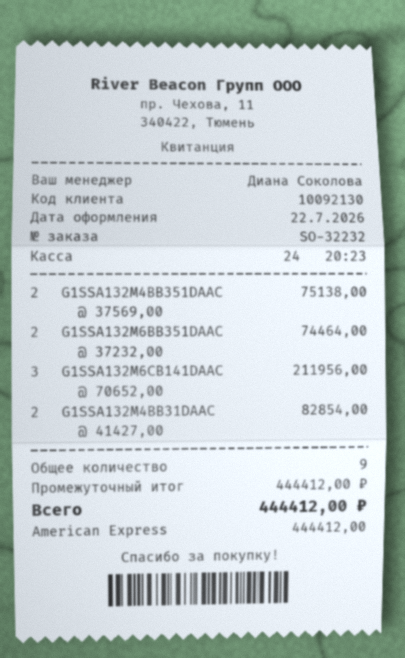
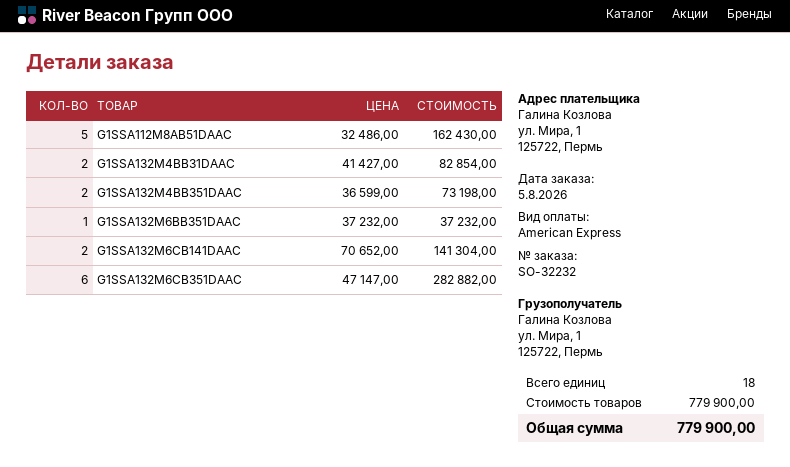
order date: 2026-07-22 -> 2026-08-05
G1SSA132M4BB351DAAC: 2 x 37569.00 = 75138.00 -> 2 x 36599.00 = 73198.00
G1SSA132M6BB351DAAC: 2 x 37232.00 = 74464.00 -> 1 x 37232.00 = 37232.00
G1SSA132M6CB141DAAC: 3 x 70652.00 = 211956.00 -> 2 x 70652.00 = 141304.00
G1SSA112M8AB51DAAC: none -> 5 x 32486.00 = 162430.00
G1SSA132M6CB351DAAC: none -> 6 x 47147.00 = 282882.00
total quantity: 9 -> 18
subtotal: 444412.00 -> 779900.00
total: 444412.00 -> 779900.00

